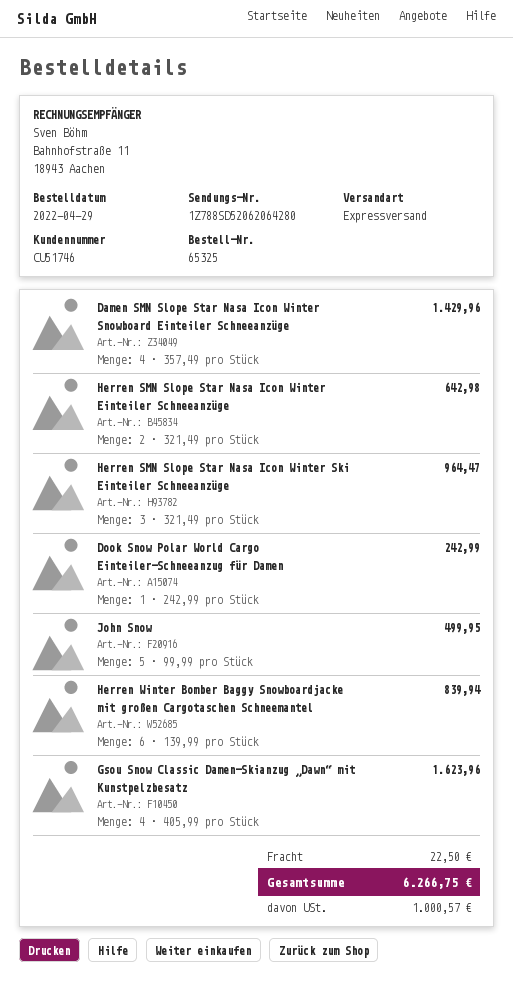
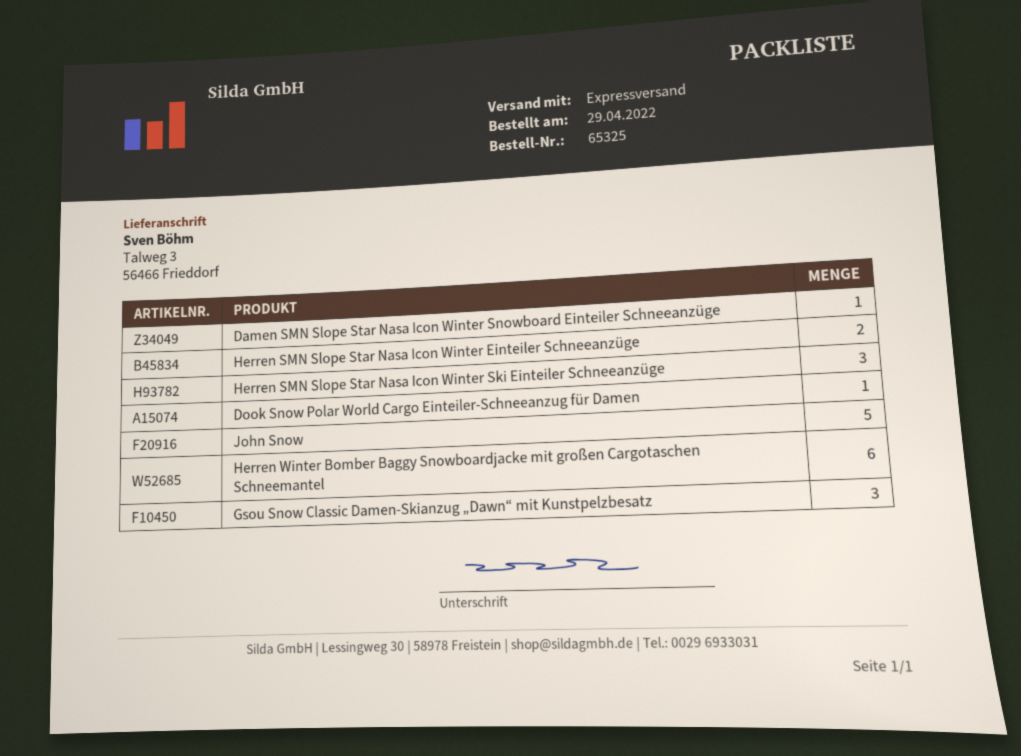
Damen SMN Slope Star Nasa Icon Winter Snowboard Einteiler Schneeanzüge: 4 -> 1
Gsou Snow Classic Damen-Skianzug „Dawn“ mit Kunstpelzbesatz: 4 -> 3

